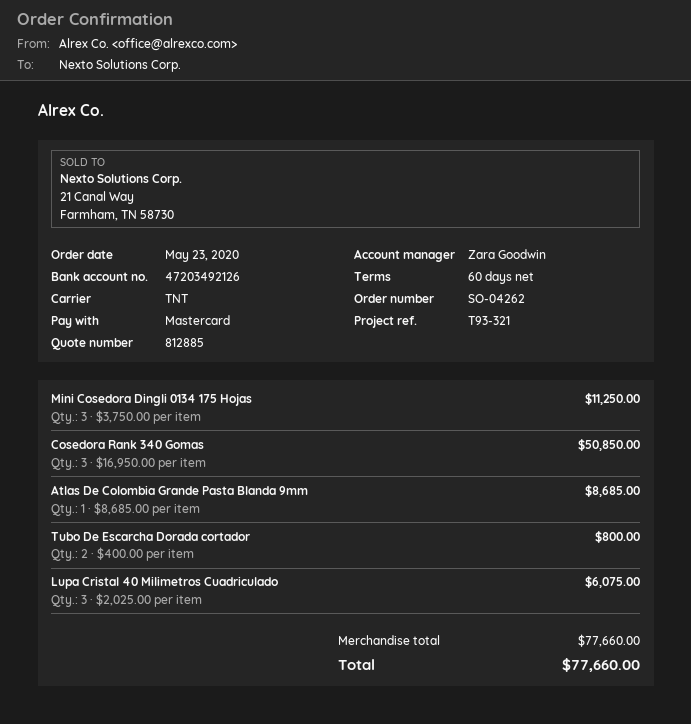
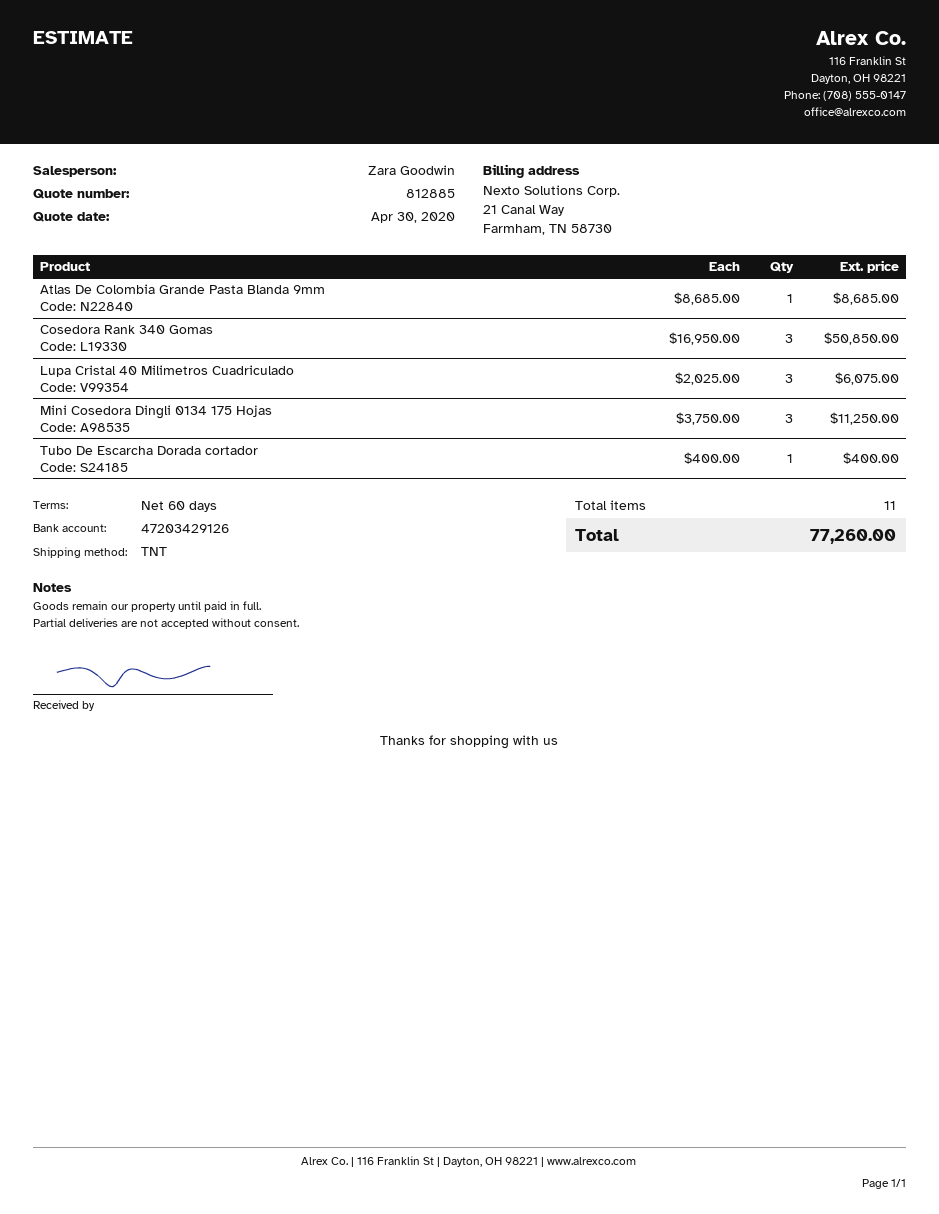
bank account: 47203492126 -> 47203429126
Tubo De Escarcha Dorada cortador: 2 x 400.00 = 800.00 -> 1 x 400.00 = 400.00
total: 77660.00 -> 77260.00

